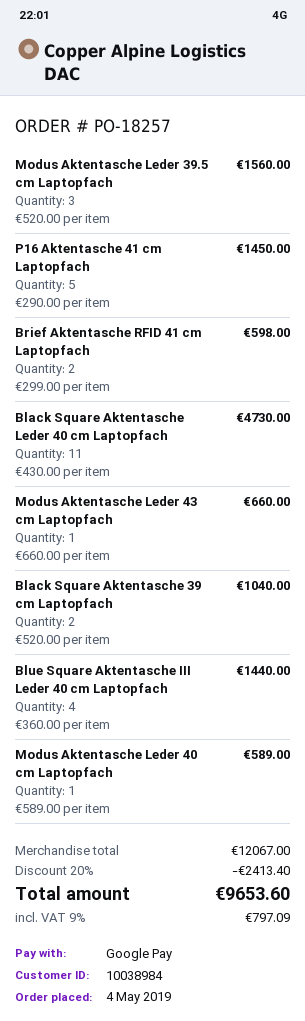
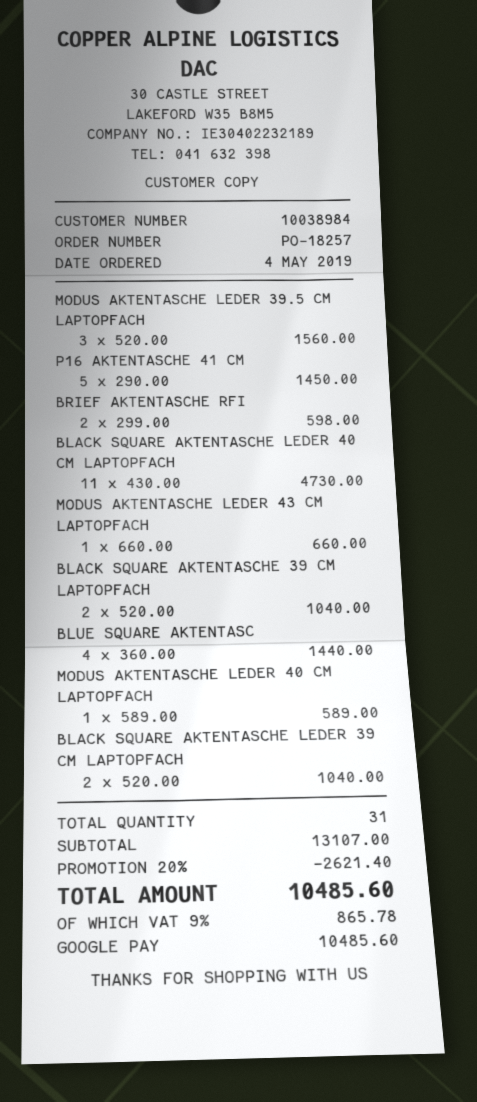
BLACK SQUARE AKTENTASCHE LEDER 39 CM LAPTOPFACH: none -> 2 x 520.00 = 1040.00
subtotal: 12067.00 -> 13107.00
discount: 20% = 2413.40 -> 20% = 2621.40
tax: 9% = 797.09 -> 9% = 865.78
total: 9653.60 -> 10485.60

